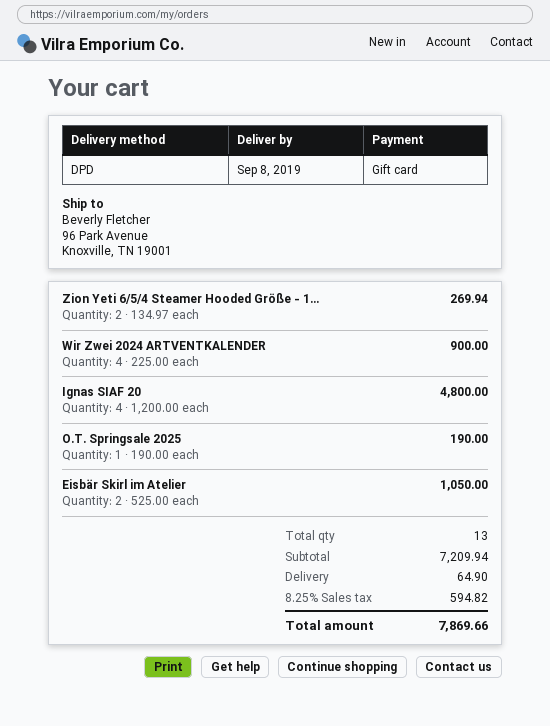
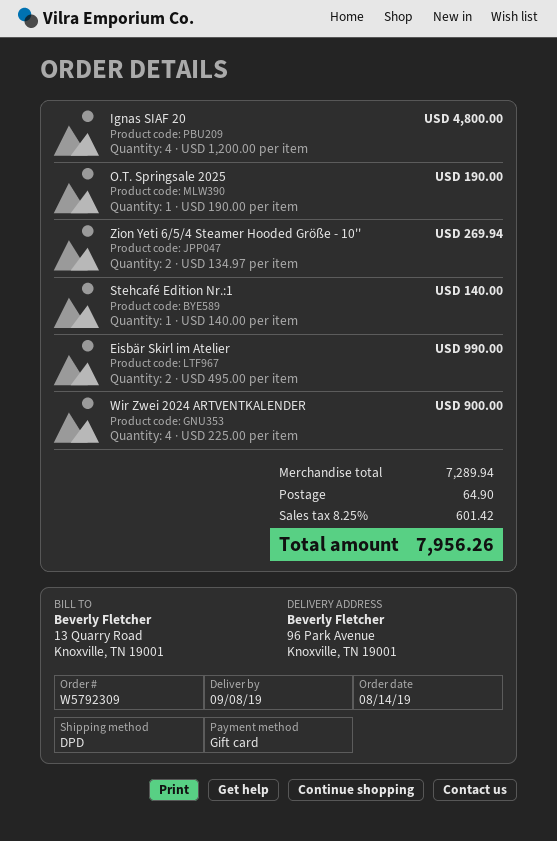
Eisbär Skirl im Atelier: 2 x 525.00 = 1050.00 -> 2 x 495.00 = 990.00
Stehcafé Edition Nr.:1: none -> 1 x 140.00 = 140.00
subtotal: 7209.94 -> 7289.94
tax: 8.25% = 594.82 -> 8.25% = 601.42
total: 7869.66 -> 7956.26

